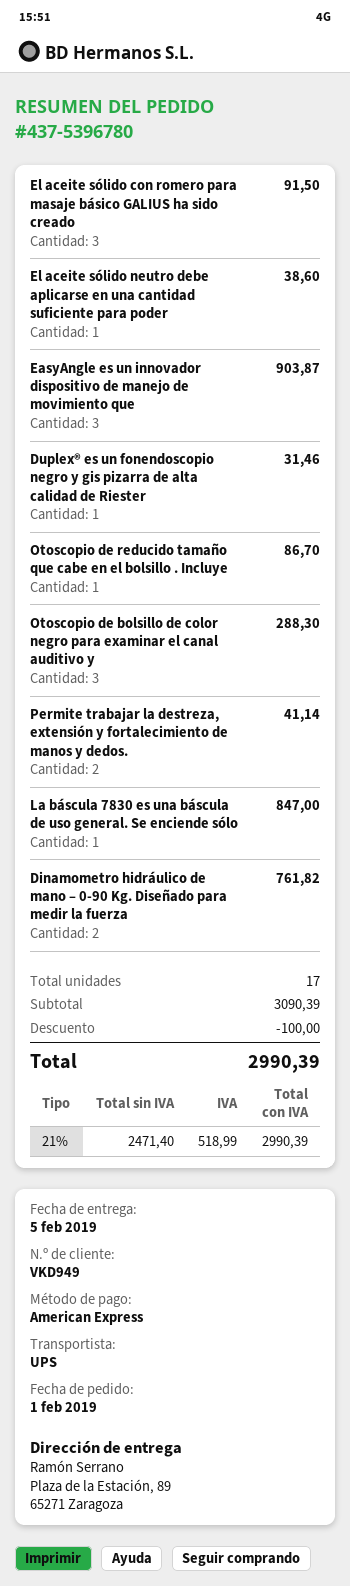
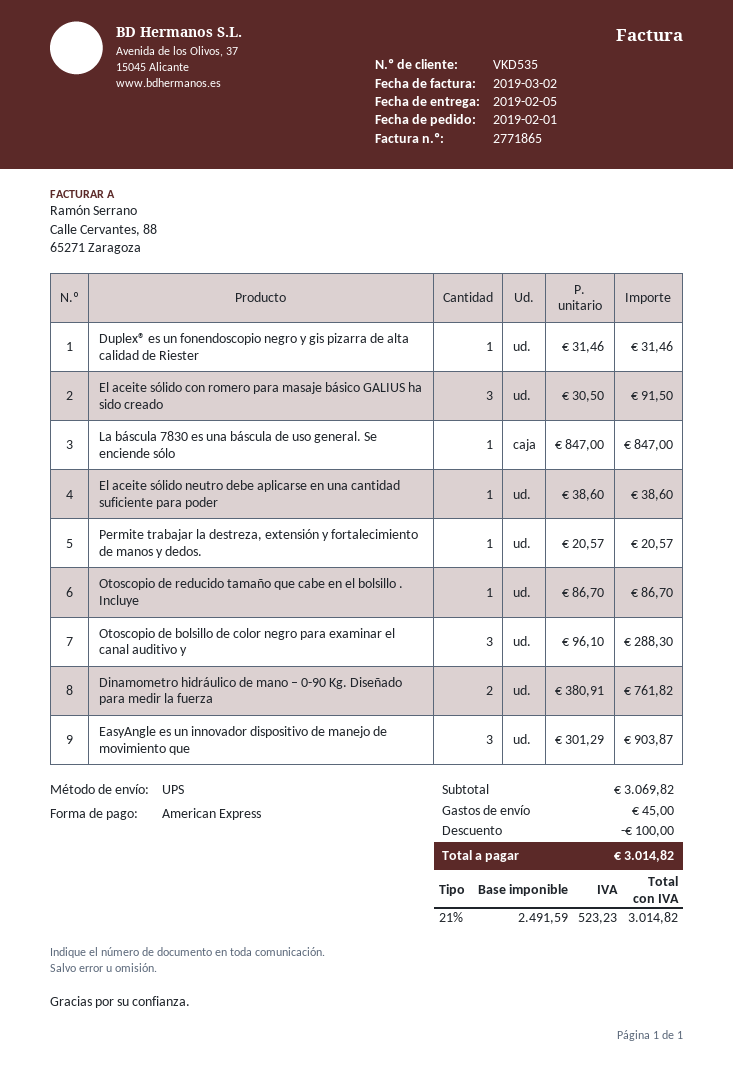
customer number: VKD949 -> VKD535
Permite trabajar la destreza, extensión y fortalecimiento de manos y dedos.: 2 for 41.14 -> 1 for 20.57
subtotal: 3090.39 -> 3069.82
shipping: none -> 45.00
net: 2471.40 -> 2491.59
tax: 21% = 518.99 -> 21% = 523.23
total: 2990.39 -> 3014.82

